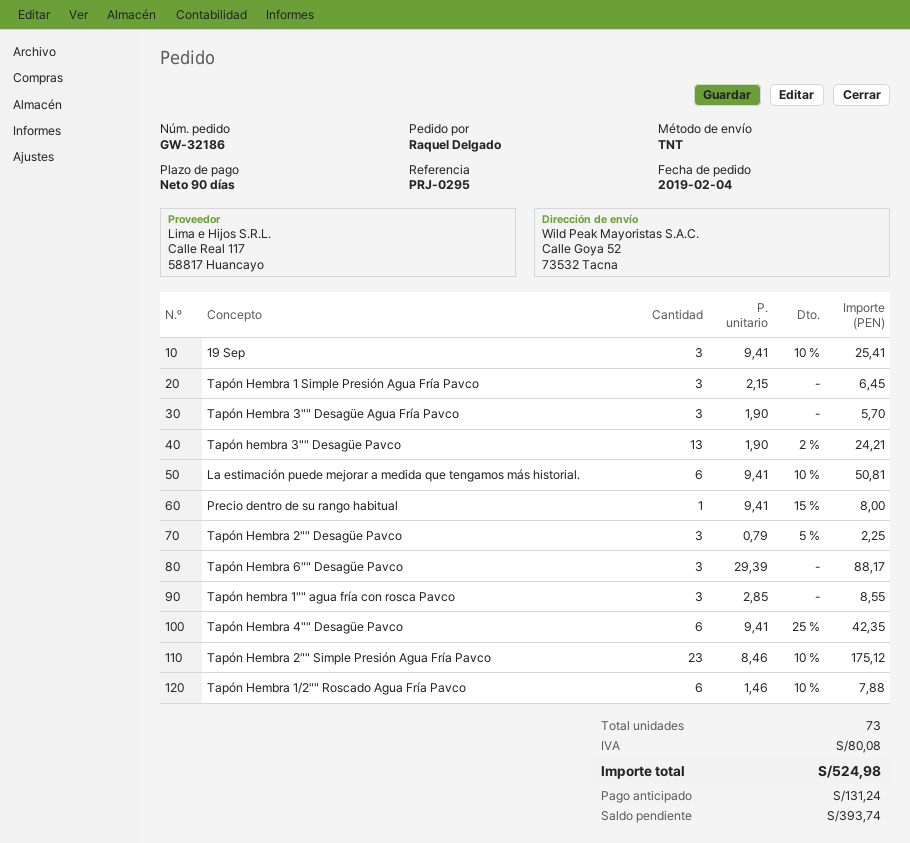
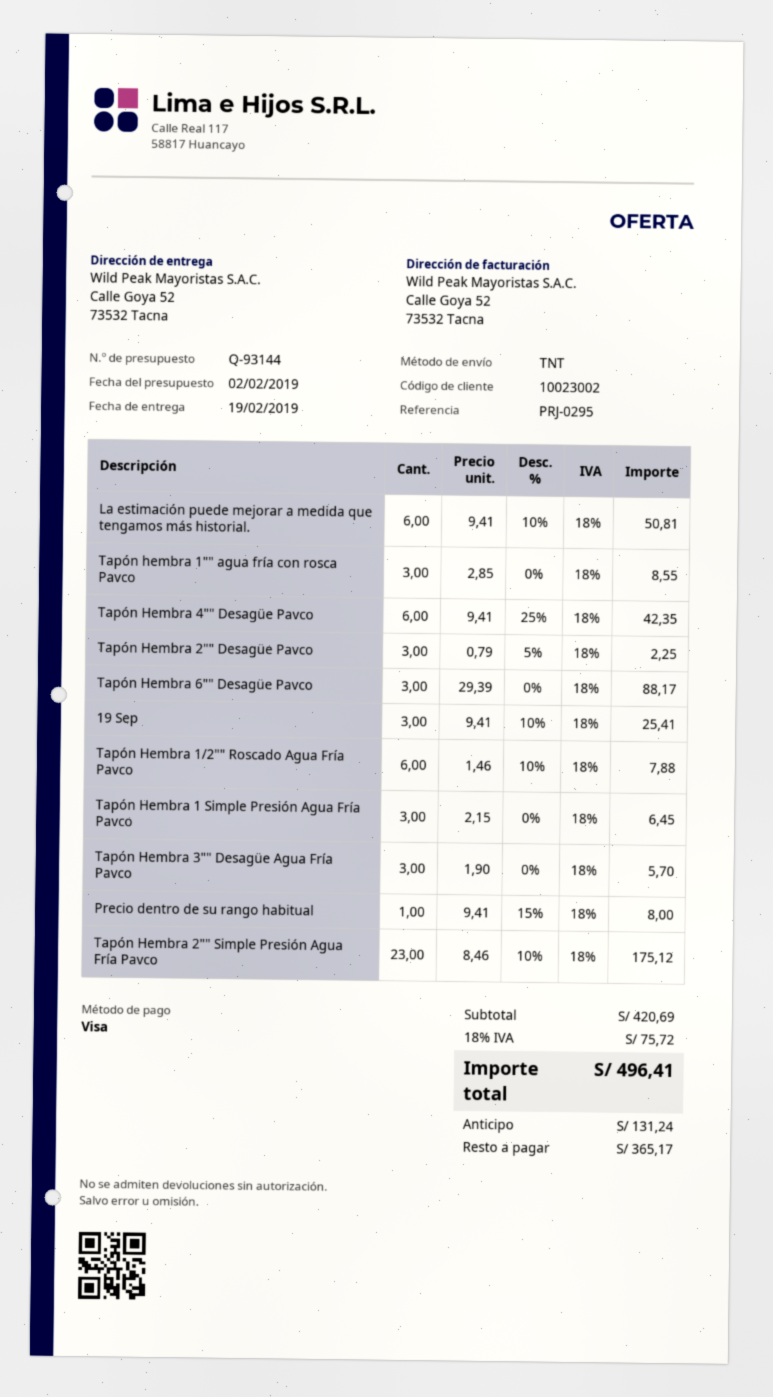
Tapón hembra 3"" Desagüe Pavco: 13 x 1.90 - 2% = 24.21 -> none
tax: 80.08 -> 75.72
total: 524.98 -> 496.41
balance: 393.74 -> 365.17

